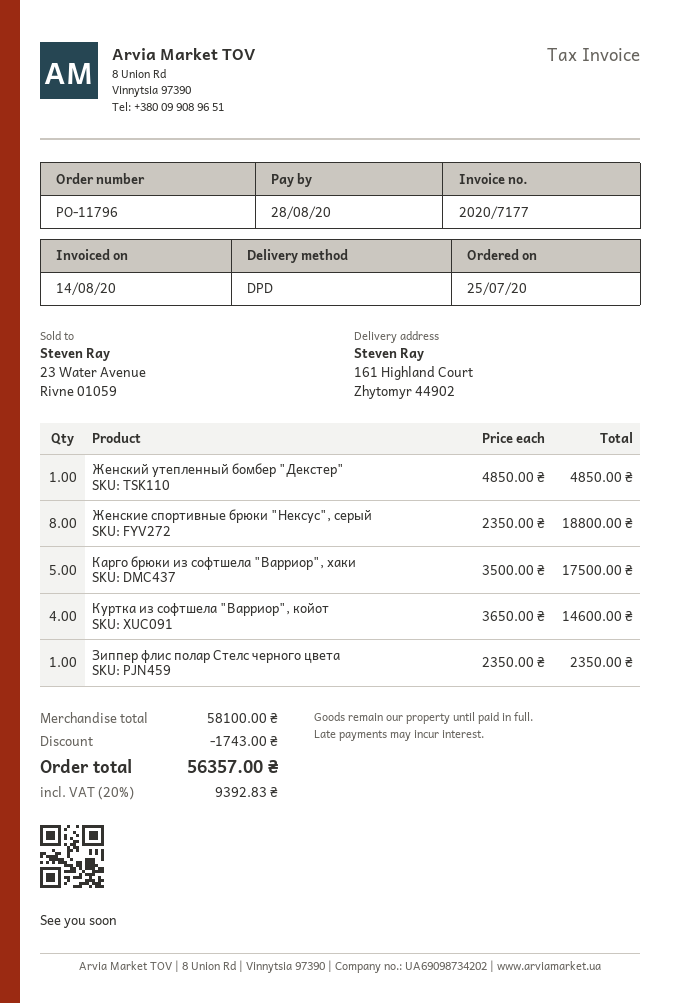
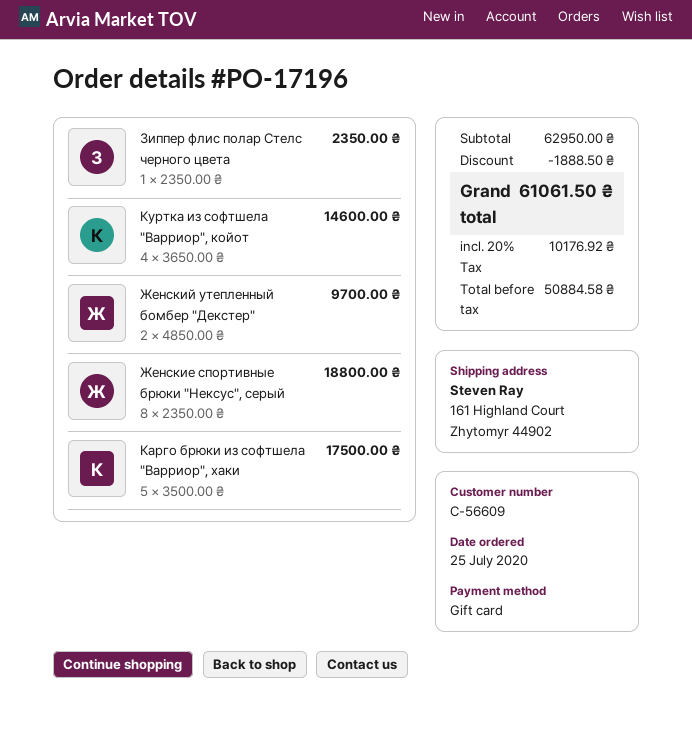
order number: PO-11796 -> PO-17196
Женский утепленный бомбер "Декстер": 1 x 4850.00 = 4850.00 -> 2 x 4850.00 = 9700.00
subtotal: 58100.00 -> 62950.00
discount: 1743.00 -> 1888.50
tax: 20% = 9392.83 -> 20% = 10176.92
total: 56357.00 -> 61061.50

